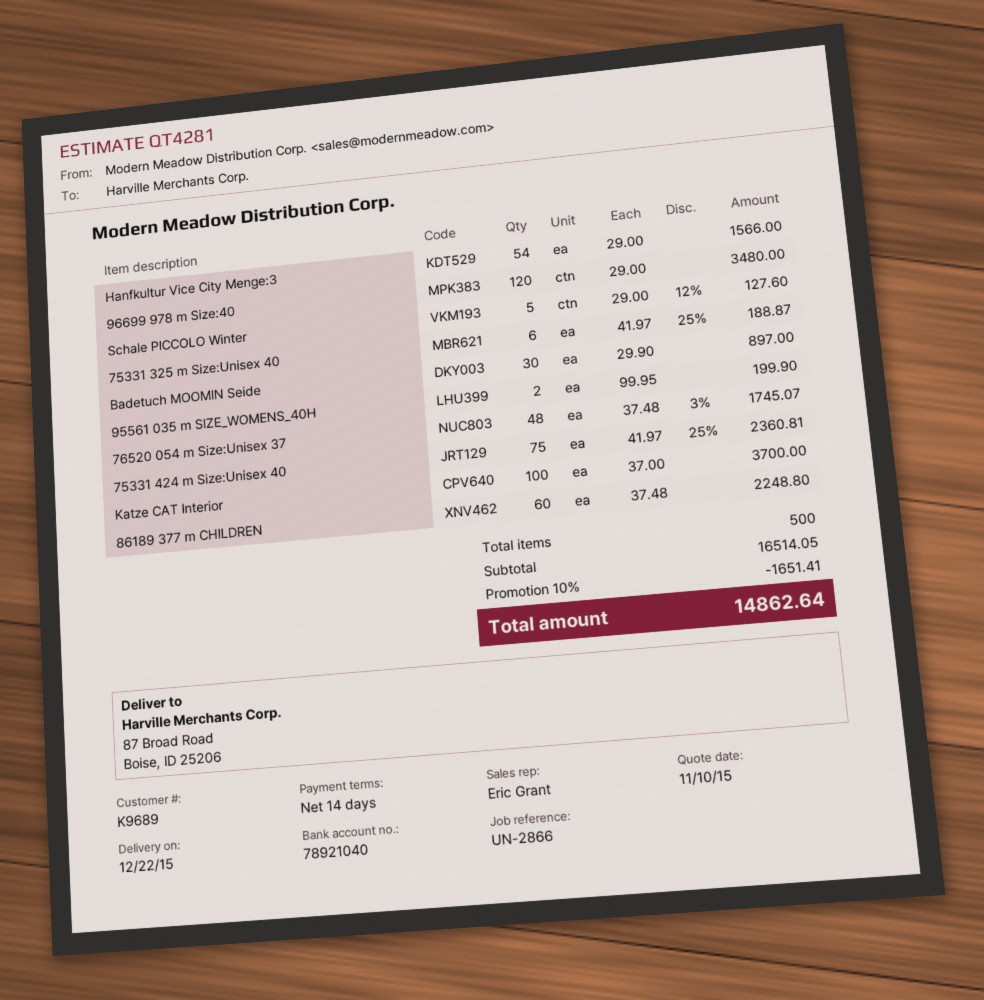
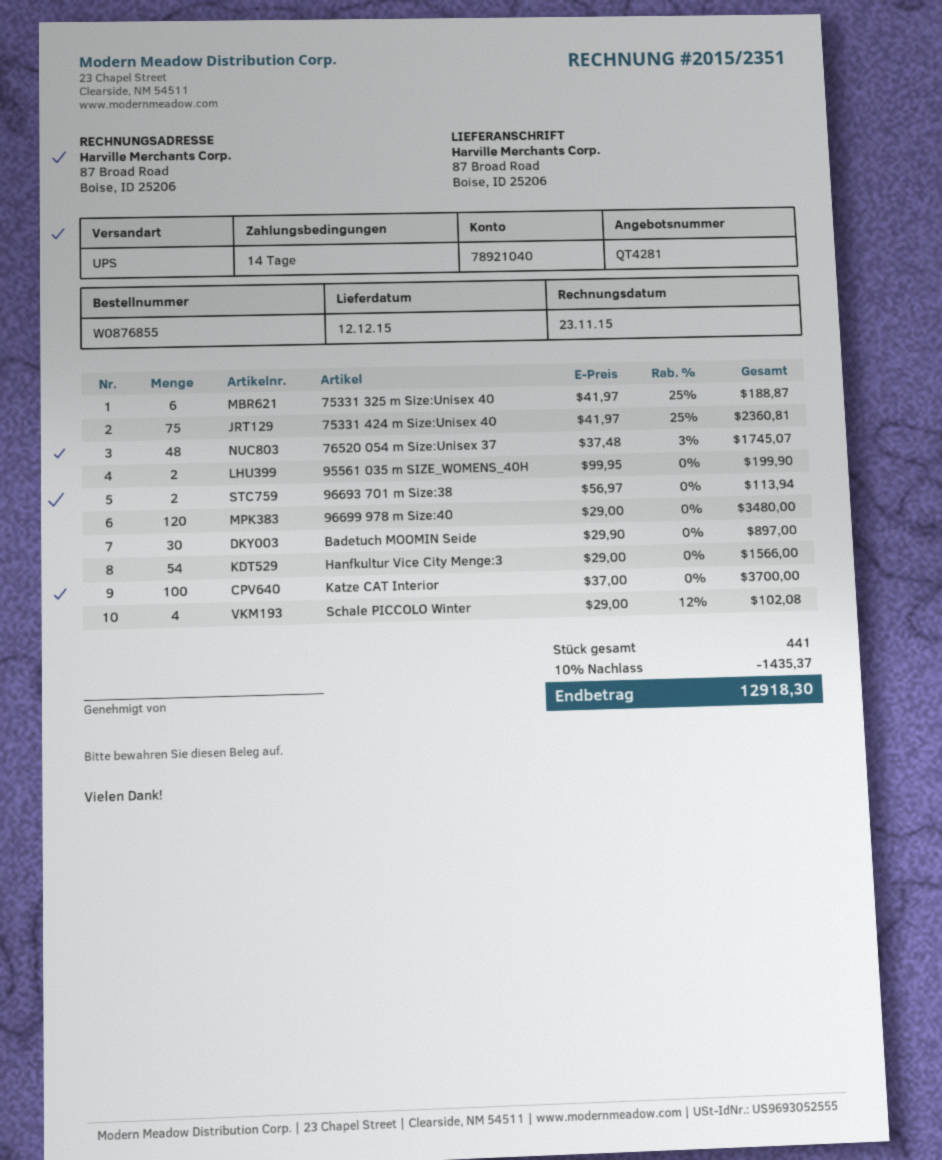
delivery date: 2015-12-22 -> 2015-12-12
Schale PICCOLO Winter: 5 x 29.00 - 12% = 127.60 -> 4 x 29.00 - 12% = 102.08
86189 377 m CHILDREN: 60 x 37.48 = 2248.80 -> none
96693 701 m Size:38: none -> 2 x 56.97 = 113.94
total quantity: 500 -> 441
discount: 10% = 1651.41 -> 10% = 1435.37
total: 14862.64 -> 12918.30

